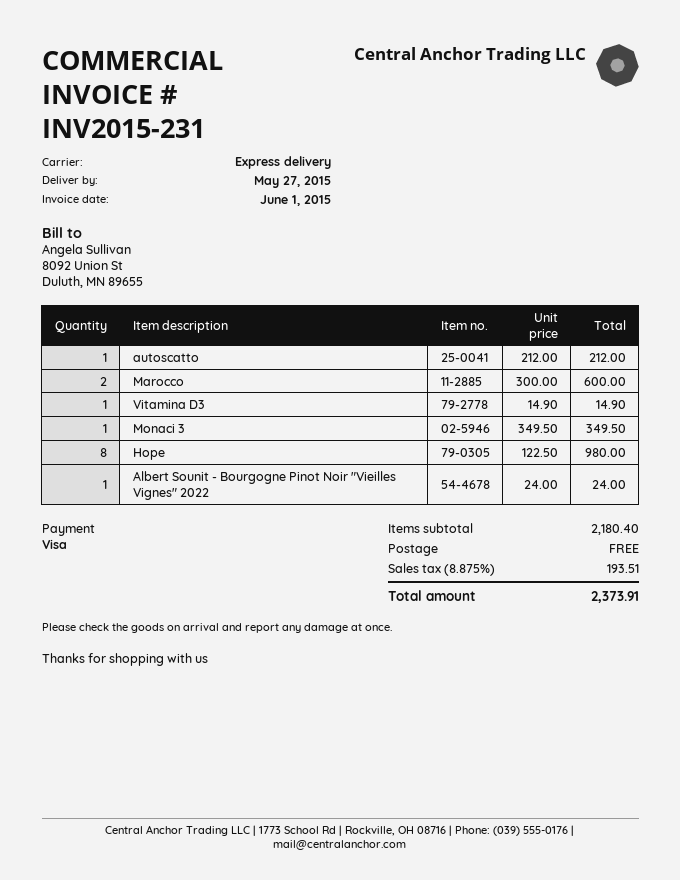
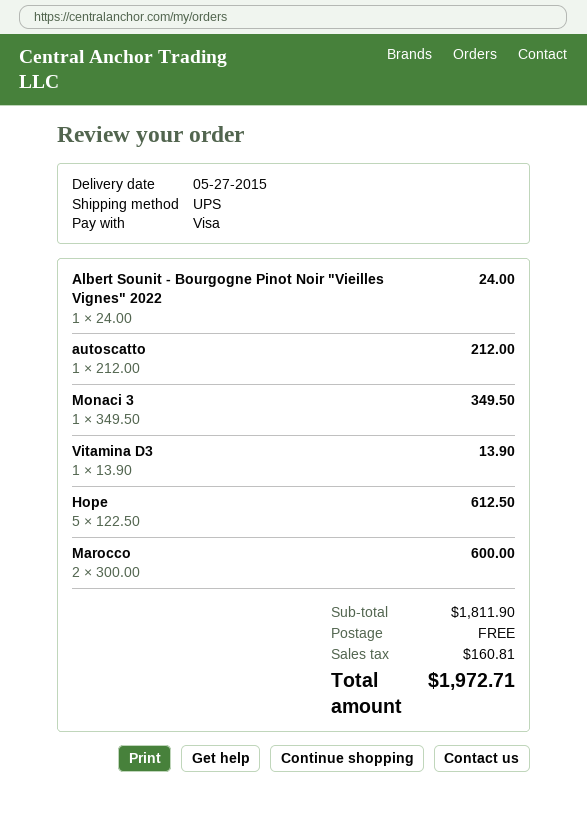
shipping method: express -> UPS
Vitamina D3: 1 x 14.90 = 14.90 -> 1 x 13.90 = 13.90
Hope: 8 x 122.50 = 980.00 -> 5 x 122.50 = 612.50
subtotal: 2180.40 -> 1811.90
tax: 193.51 -> 160.81
total: 2373.91 -> 1972.71

